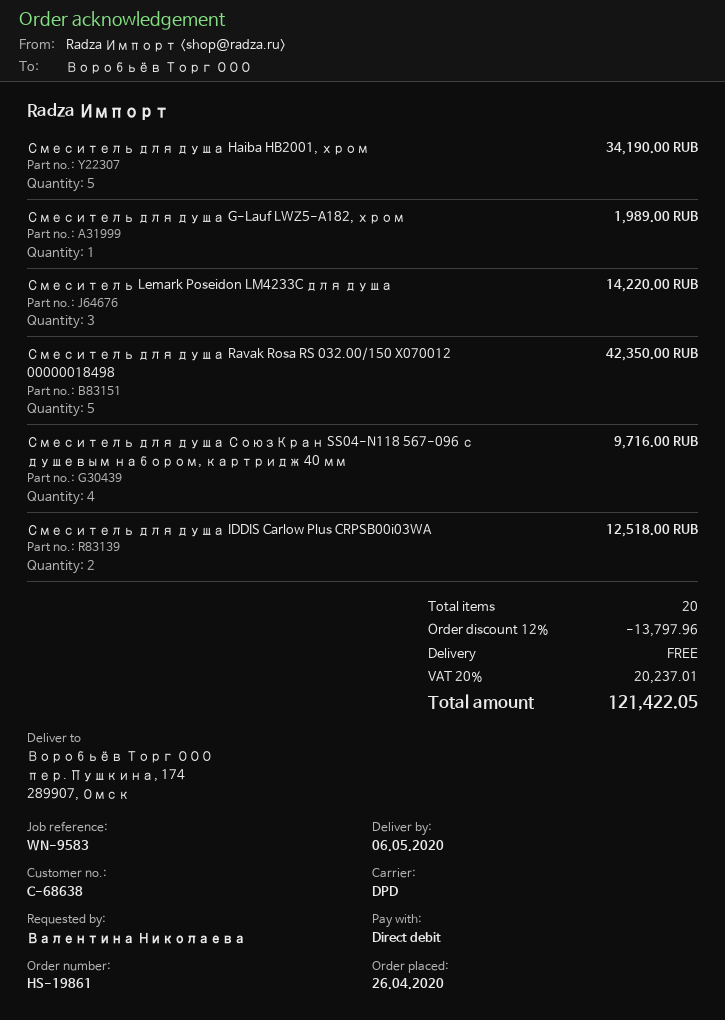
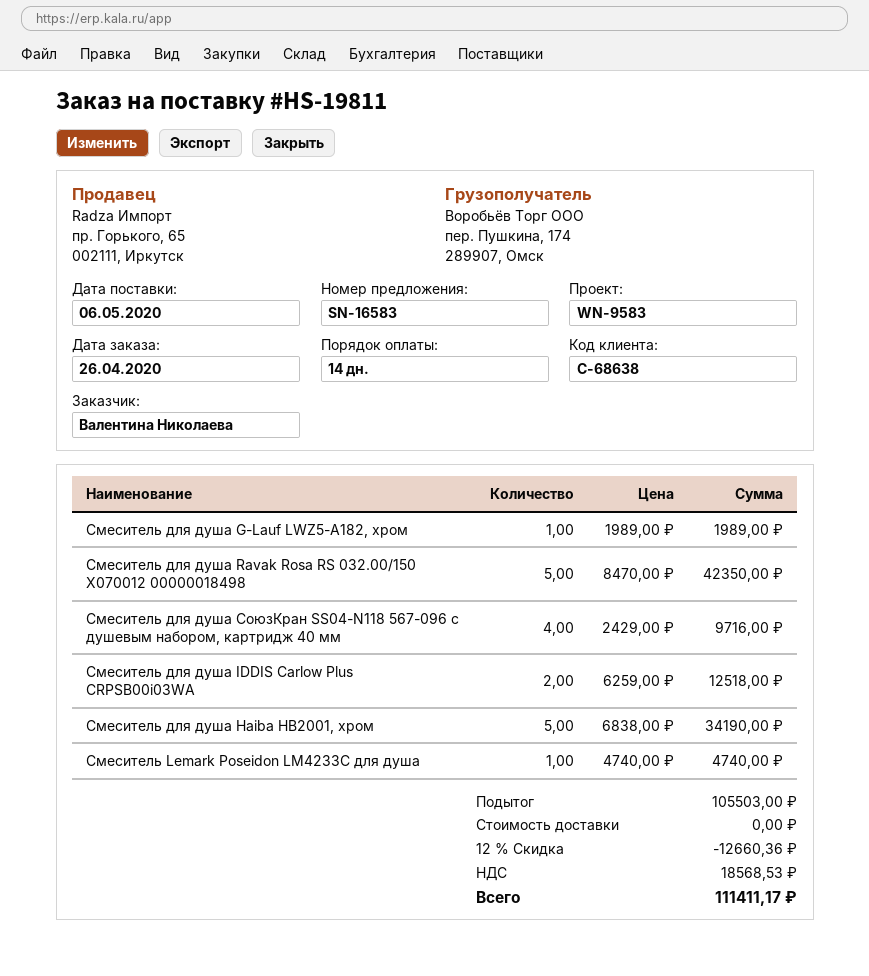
order number: HS-19861 -> HS-19811
Смеситель Lemark Poseidon LM4233C для душа: 3 for 14220.00 -> 1 for 4740.00
discount: 12% = 13797.96 -> 12% = 12660.36
tax: 20237.01 -> 18568.53
total: 121422.05 -> 111411.17

